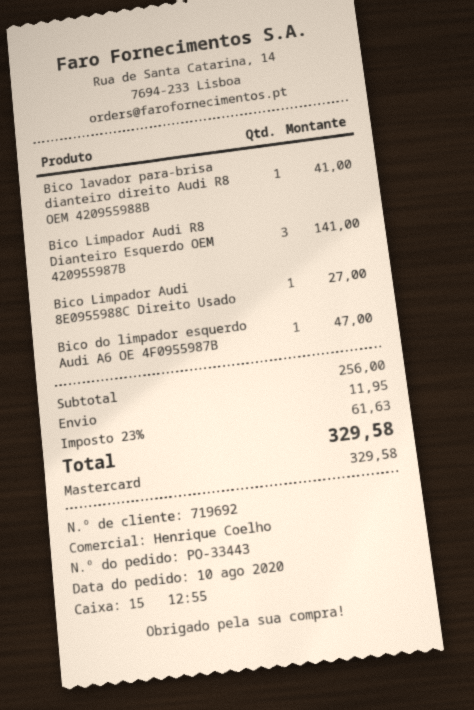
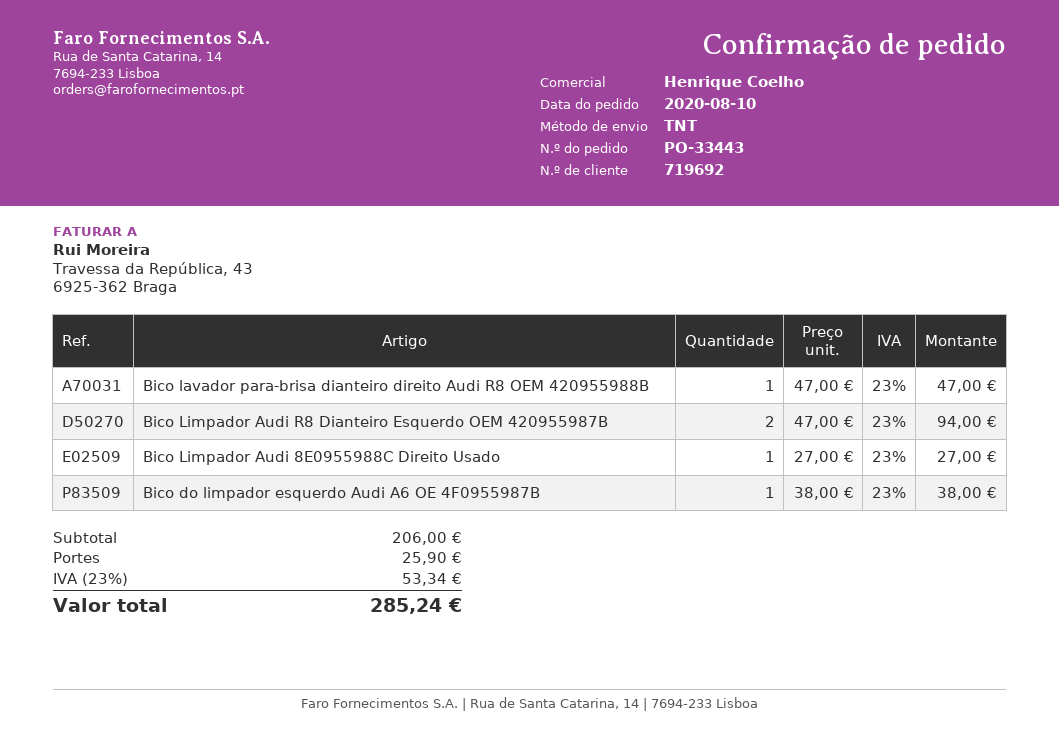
Bico lavador para-brisa dianteiro direito Audi R8 OEM 420955988B: 1 for 41.00 -> 1 for 47.00
Bico Limpador Audi R8 Dianteiro Esquerdo OEM 420955987B: 3 for 141.00 -> 2 for 94.00
Bico do limpador esquerdo Audi A6 OE 4F0955987B: 1 for 47.00 -> 1 for 38.00
subtotal: 256.00 -> 206.00
shipping: 11.95 -> 25.90
tax: 23% = 61.63 -> 23% = 53.34
total: 329.58 -> 285.24

